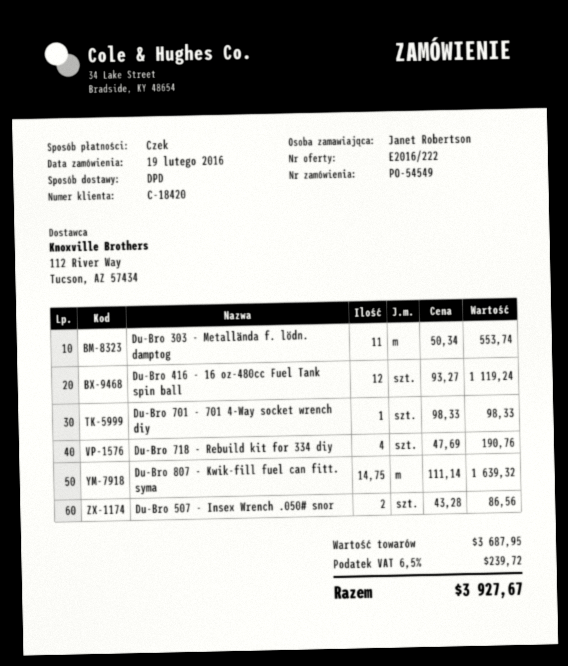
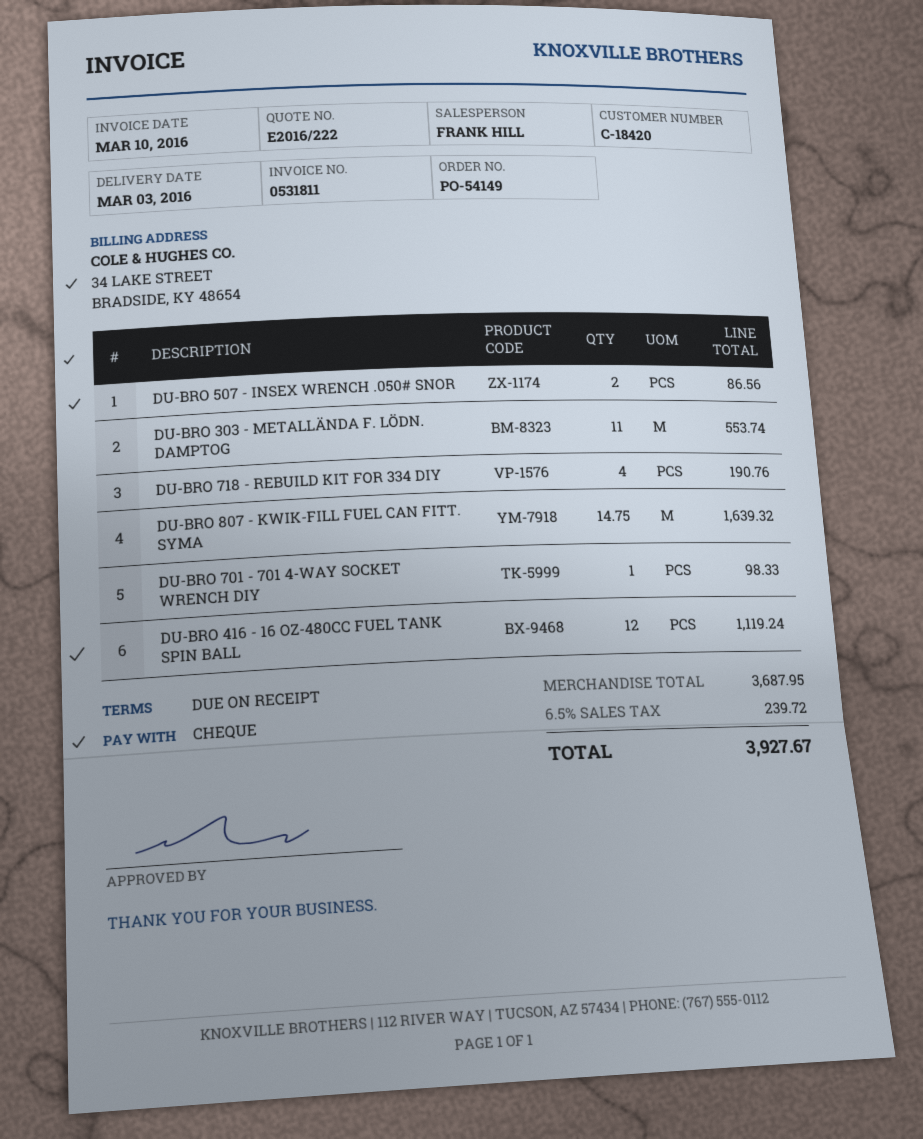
order number: PO-54549 -> PO-54149

